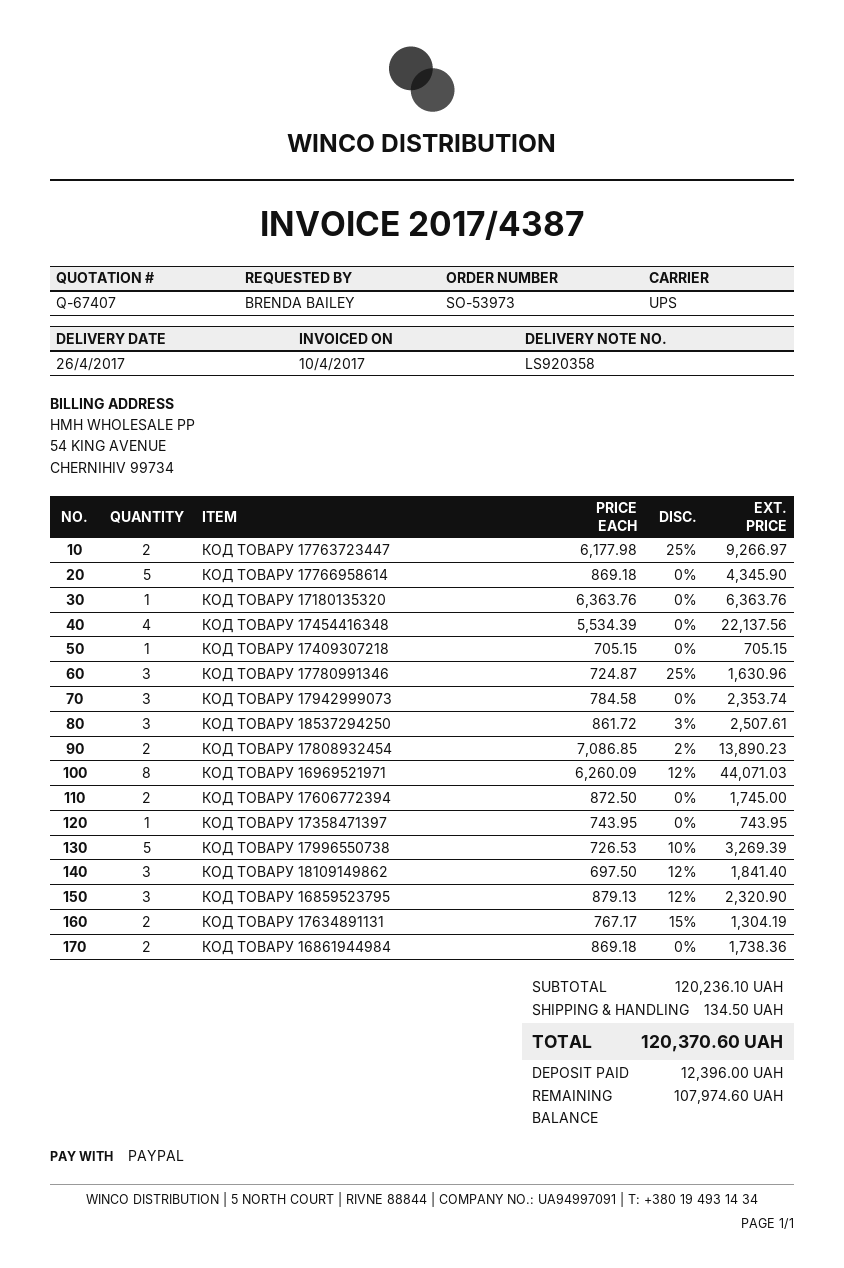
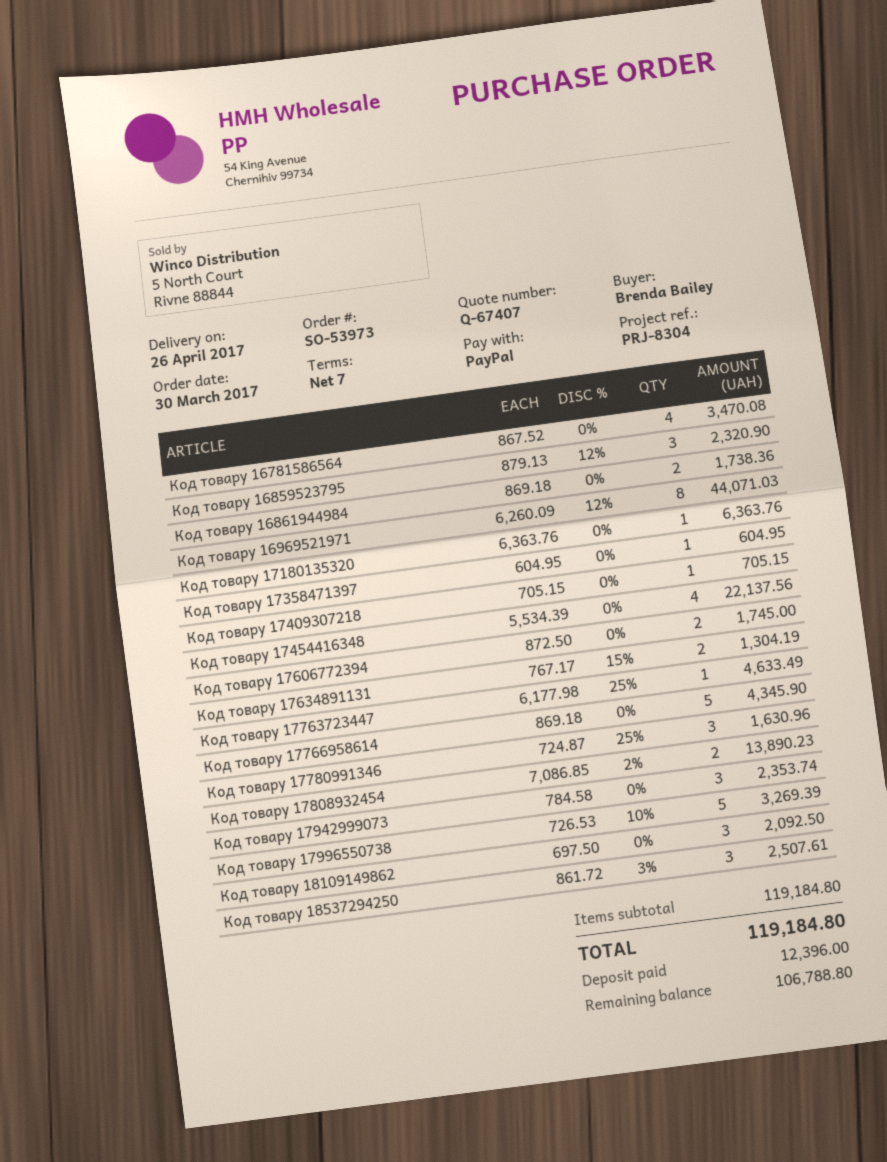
КОД ТОВАРУ 17763723447: 2 x 6177.98 - 25% = 9266.97 -> 1 x 6177.98 - 25% = 4633.49
КОД ТОВАРУ 17358471397: 1 x 743.95 = 743.95 -> 1 x 604.95 = 604.95
КОД ТОВАРУ 18109149862: 3 x 697.50 - 12% = 1841.40 -> 3 x 697.50 = 2092.50
Код товару 16781586564: none -> 4 x 867.52 = 3470.08
subtotal: 120236.10 -> 119184.80
shipping: 134.50 -> none
total: 120370.60 -> 119184.80
balance: 107974.60 -> 106788.80

